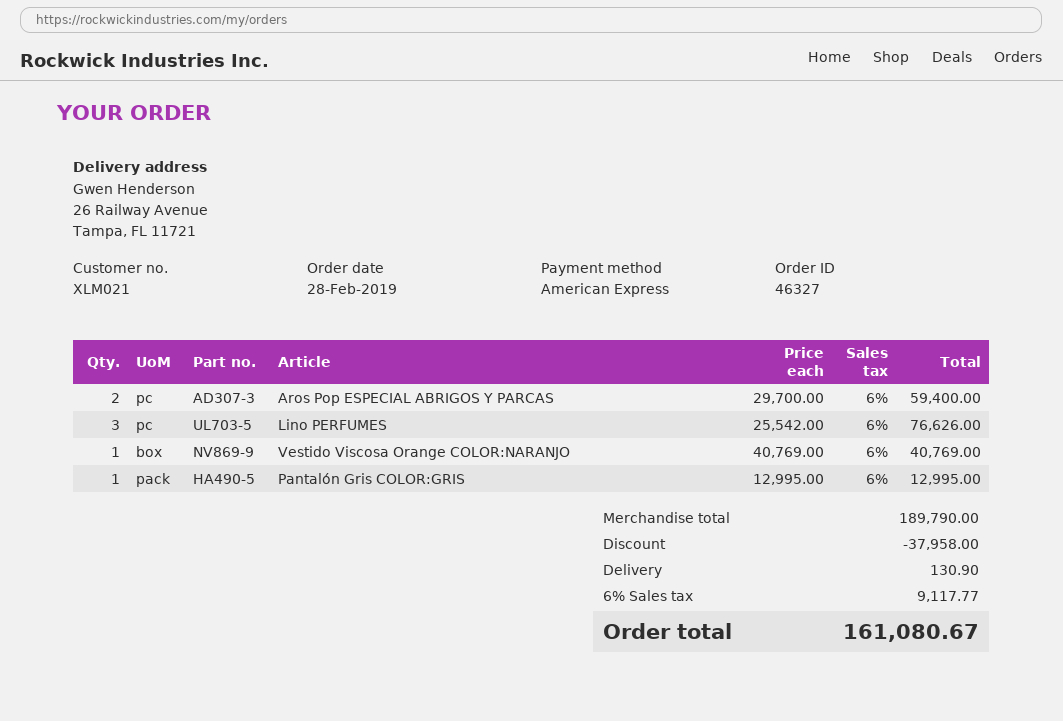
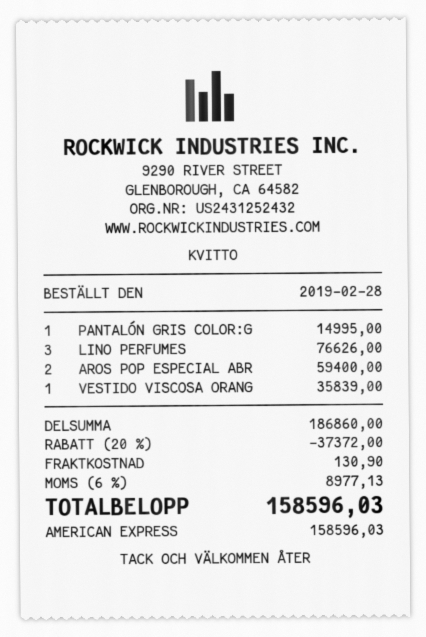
Vestido Viscosa Orange COLOR:NARANJO: 1 for 40769.00 -> 1 for 35839.00
Pantalón Gris COLOR:GRIS: 1 for 12995.00 -> 1 for 14995.00
subtotal: 189790.00 -> 186860.00
discount: 37958.00 -> 37372.00
tax: 6% = 9117.77 -> 6% = 8977.13
total: 161080.67 -> 158596.03

